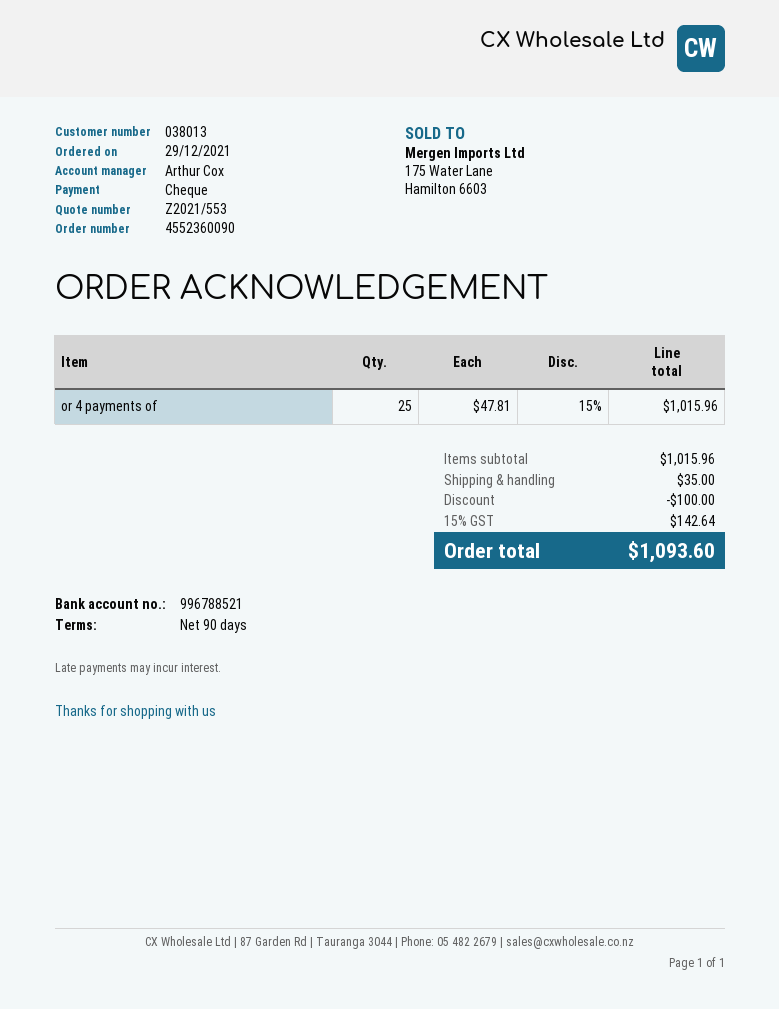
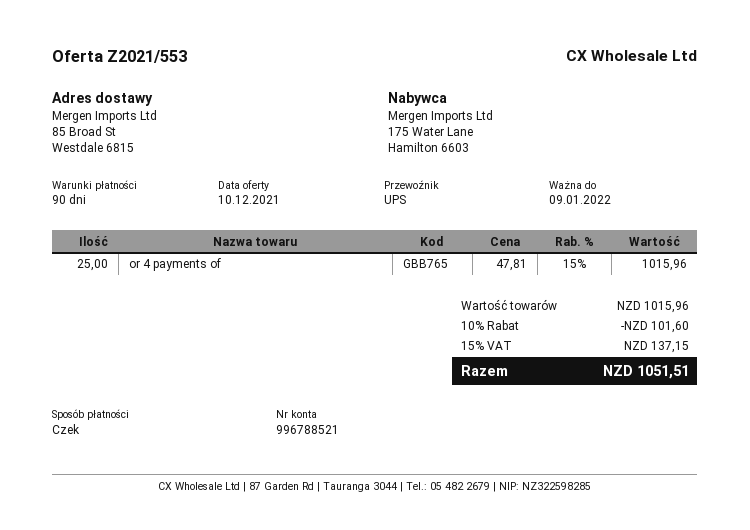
discount: 100.00 -> 101.60
shipping: 35.00 -> none
tax: 15% = 142.64 -> 15% = 137.15
total: 1093.60 -> 1051.51

